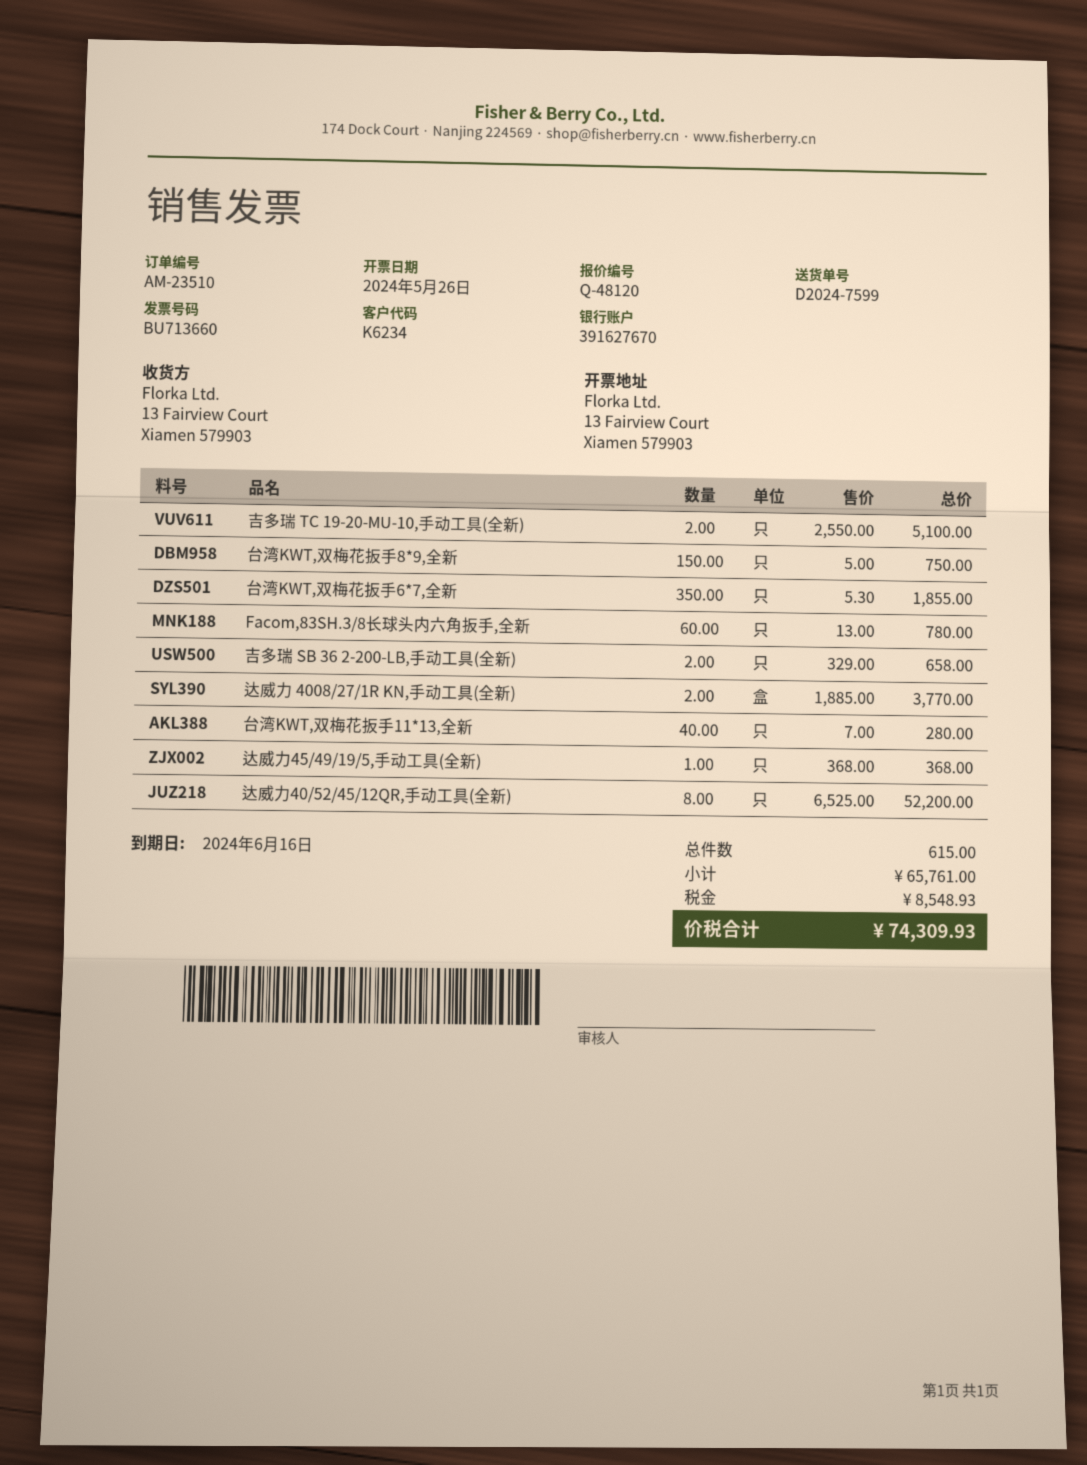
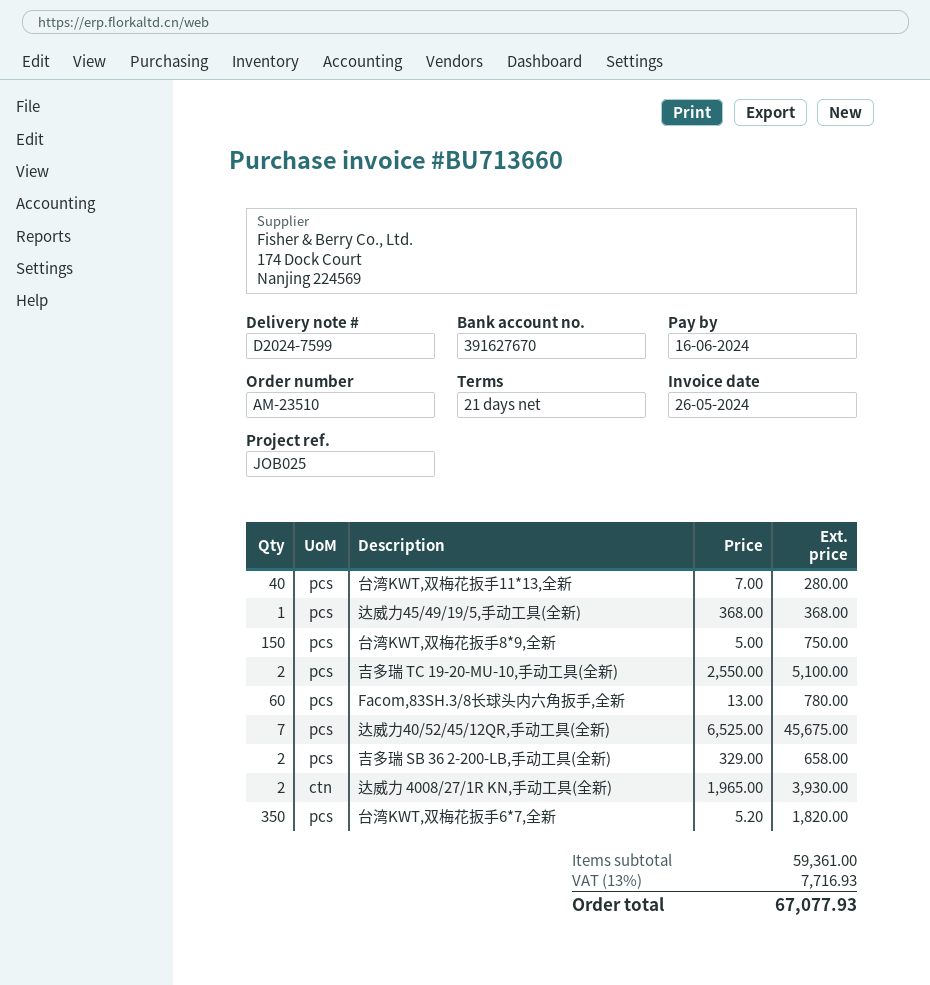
台湾KWT,双梅花扳手6*7,全新: 350 x 5.30 = 1855.00 -> 350 x 5.20 = 1820.00
达威力 4008/27/1R KN,手动工具(全新): 2 x 1885.00 = 3770.00 -> 2 x 1965.00 = 3930.00
达威力40/52/45/12QR,手动工具(全新): 8 x 6525.00 = 52200.00 -> 7 x 6525.00 = 45675.00
subtotal: 65761.00 -> 59361.00
tax: 8548.93 -> 7716.93
total: 74309.93 -> 67077.93

